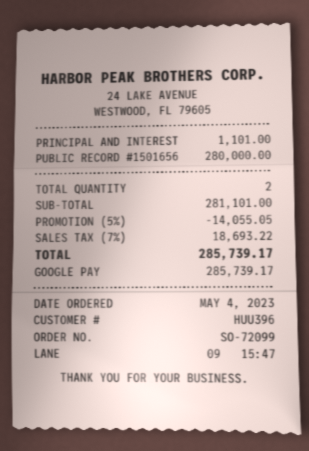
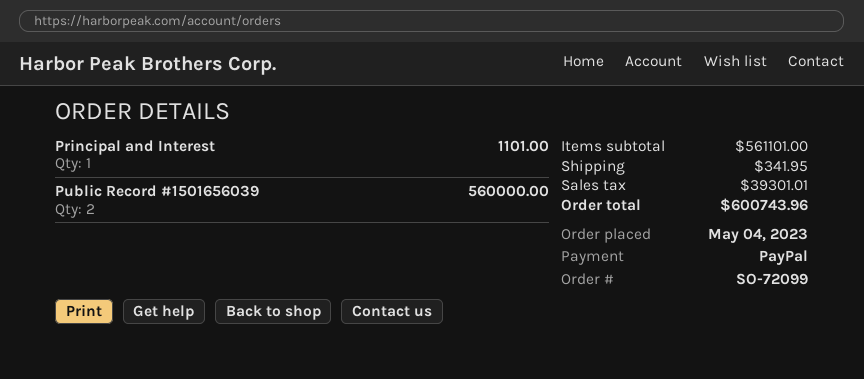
payment method: Google Pay -> PayPal
PUBLIC RECORD #1501656: 1 for 280000.00 -> 2 for 560000.00
subtotal: 281101.00 -> 561101.00
discount: 5% = 14055.05 -> none
shipping: none -> 341.95
tax: 18693.22 -> 39301.01
total: 285739.17 -> 600743.96

